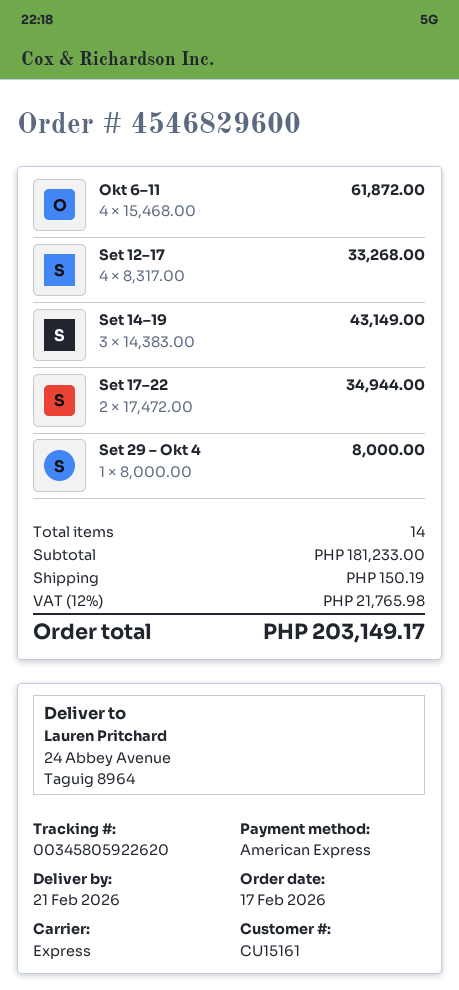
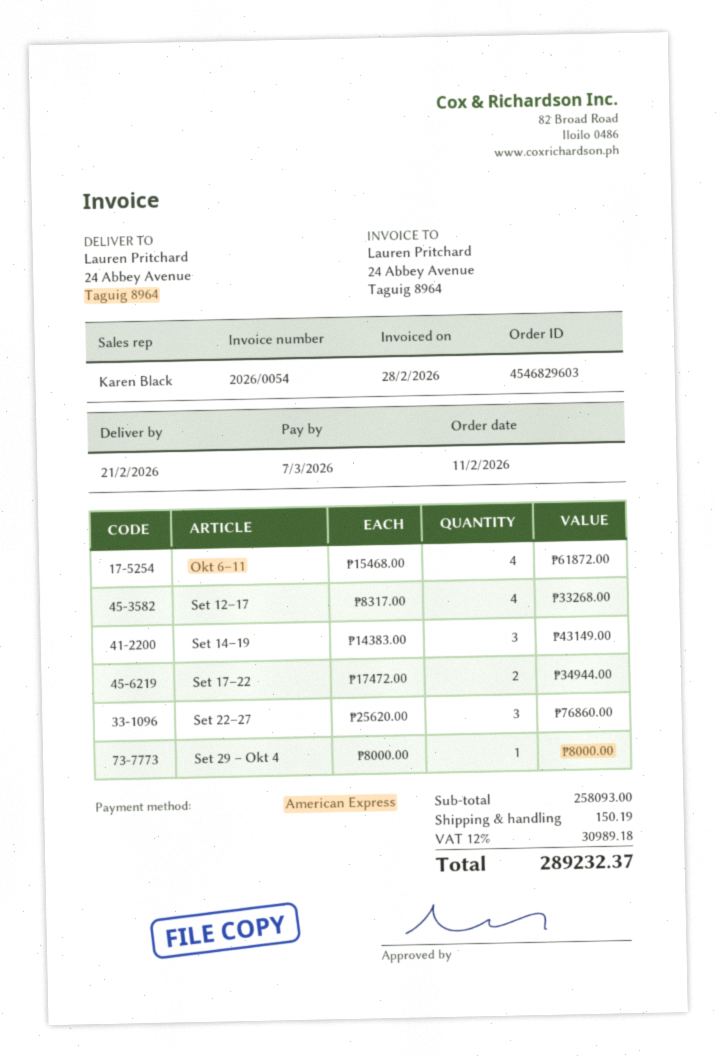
order number: 4546829600 -> 4546829603
order date: 2026-02-17 -> 2026-02-11
Set 22–27: none -> 3 x 25620.00 = 76860.00
subtotal: 181233.00 -> 258093.00
tax: 12% = 21765.98 -> 12% = 30989.18
total: 203149.17 -> 289232.37

